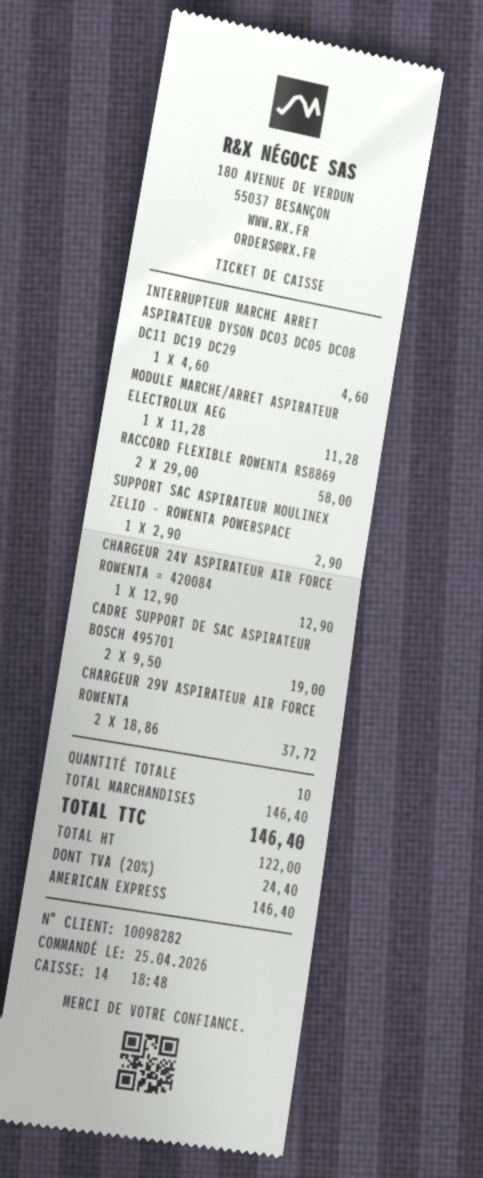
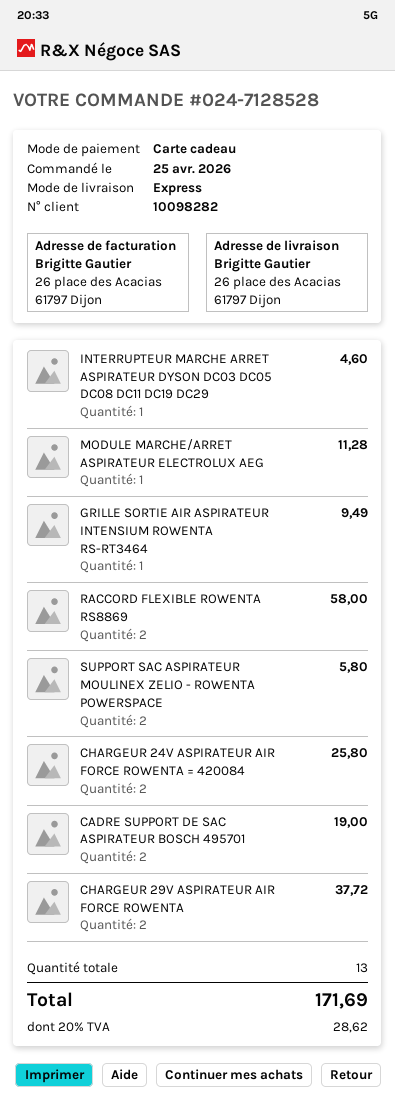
payment method: American Express -> gift card
SUPPORT SAC ASPIRATEUR MOULINEX ZELIO - ROWENTA POWERSPACE: 1 for 2.90 -> 2 for 5.80
CHARGEUR 24V ASPIRATEUR AIR FORCE ROWENTA = 420084: 1 for 12.90 -> 2 for 25.80
GRILLE SORTIE AIR ASPIRATEUR INTENSIUM ROWENTA RS-RT3464: none -> 1 for 9.49
total quantity: 10 -> 13
tax: 20% = 24.40 -> 20% = 28.62
total: 146.40 -> 171.69

